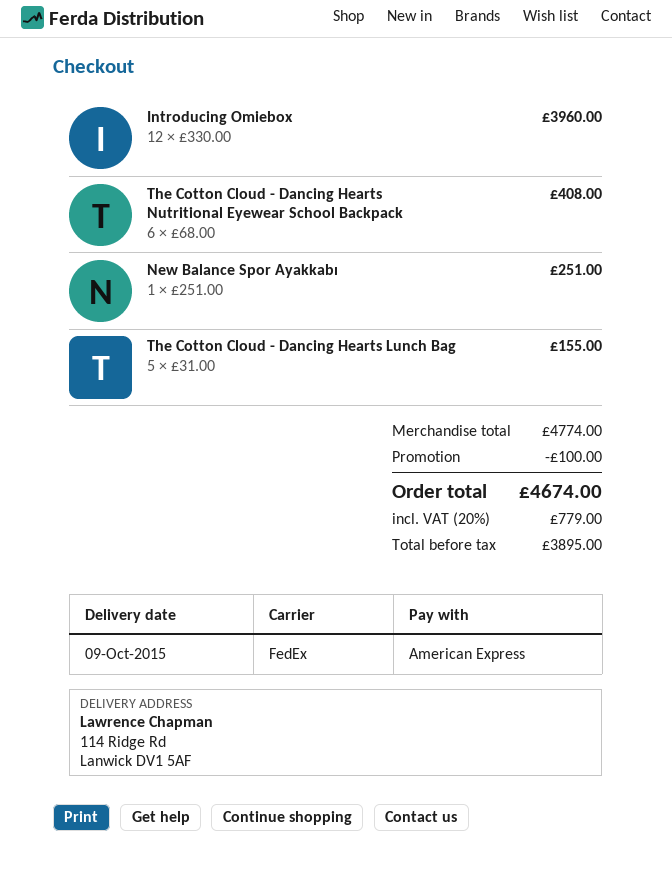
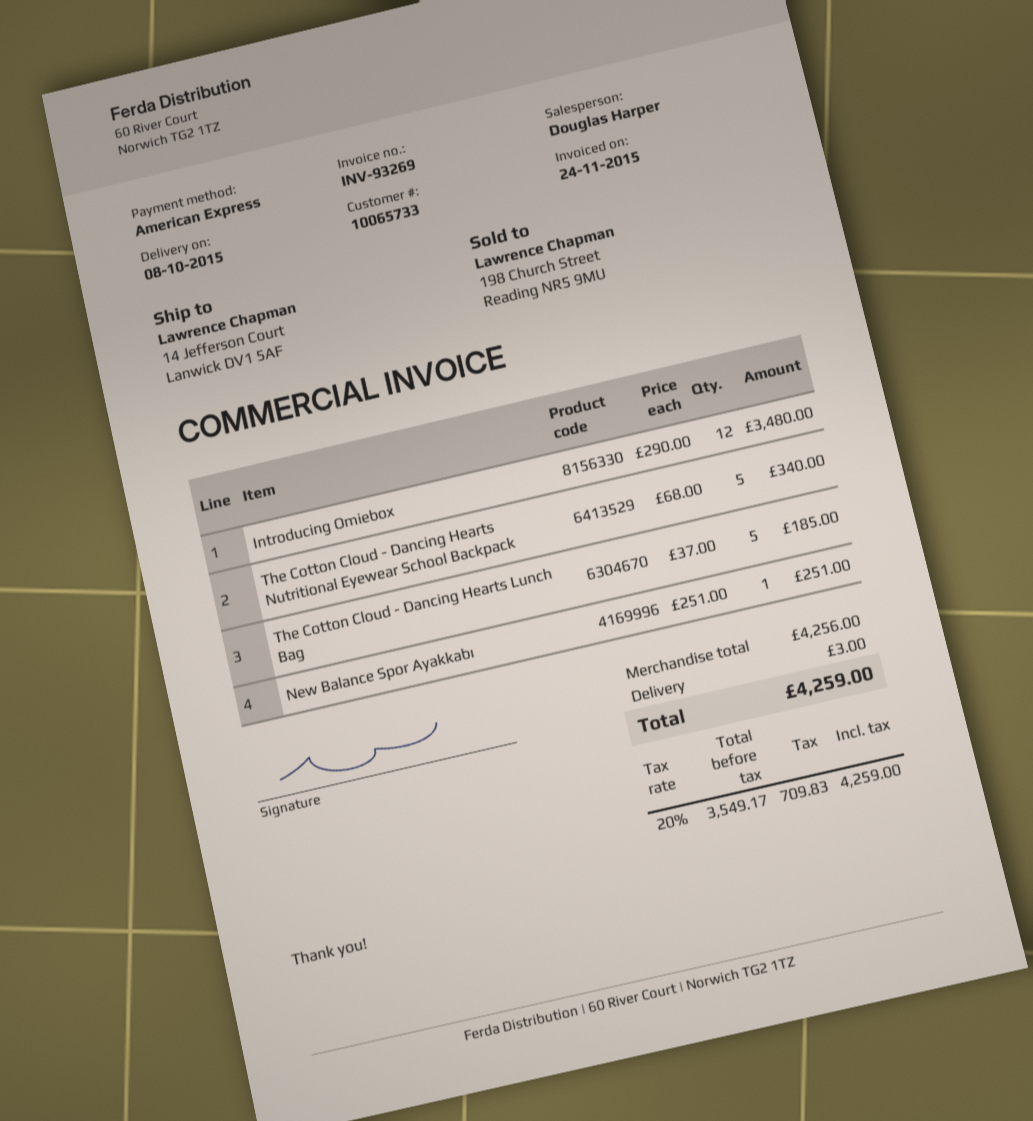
delivery date: 2015-10-09 -> 2015-10-08
ship to: 114 Ridge Rd, Lanwick DV1 5AF -> 14 Jefferson Court, Lanwick DV1 5AF
Introducing Omiebox: 12 x 330.00 = 3960.00 -> 12 x 290.00 = 3480.00
The Cotton Cloud - Dancing Hearts Nutritional Eyewear School Backpack: 6 x 68.00 = 408.00 -> 5 x 68.00 = 340.00
The Cotton Cloud - Dancing Hearts Lunch Bag: 5 x 31.00 = 155.00 -> 5 x 37.00 = 185.00
subtotal: 4774.00 -> 4256.00
discount: 100.00 -> none
shipping: none -> 3.00
net: 3895.00 -> 3549.17
tax: 20% = 779.00 -> 20% = 709.83
total: 4674.00 -> 4259.00

